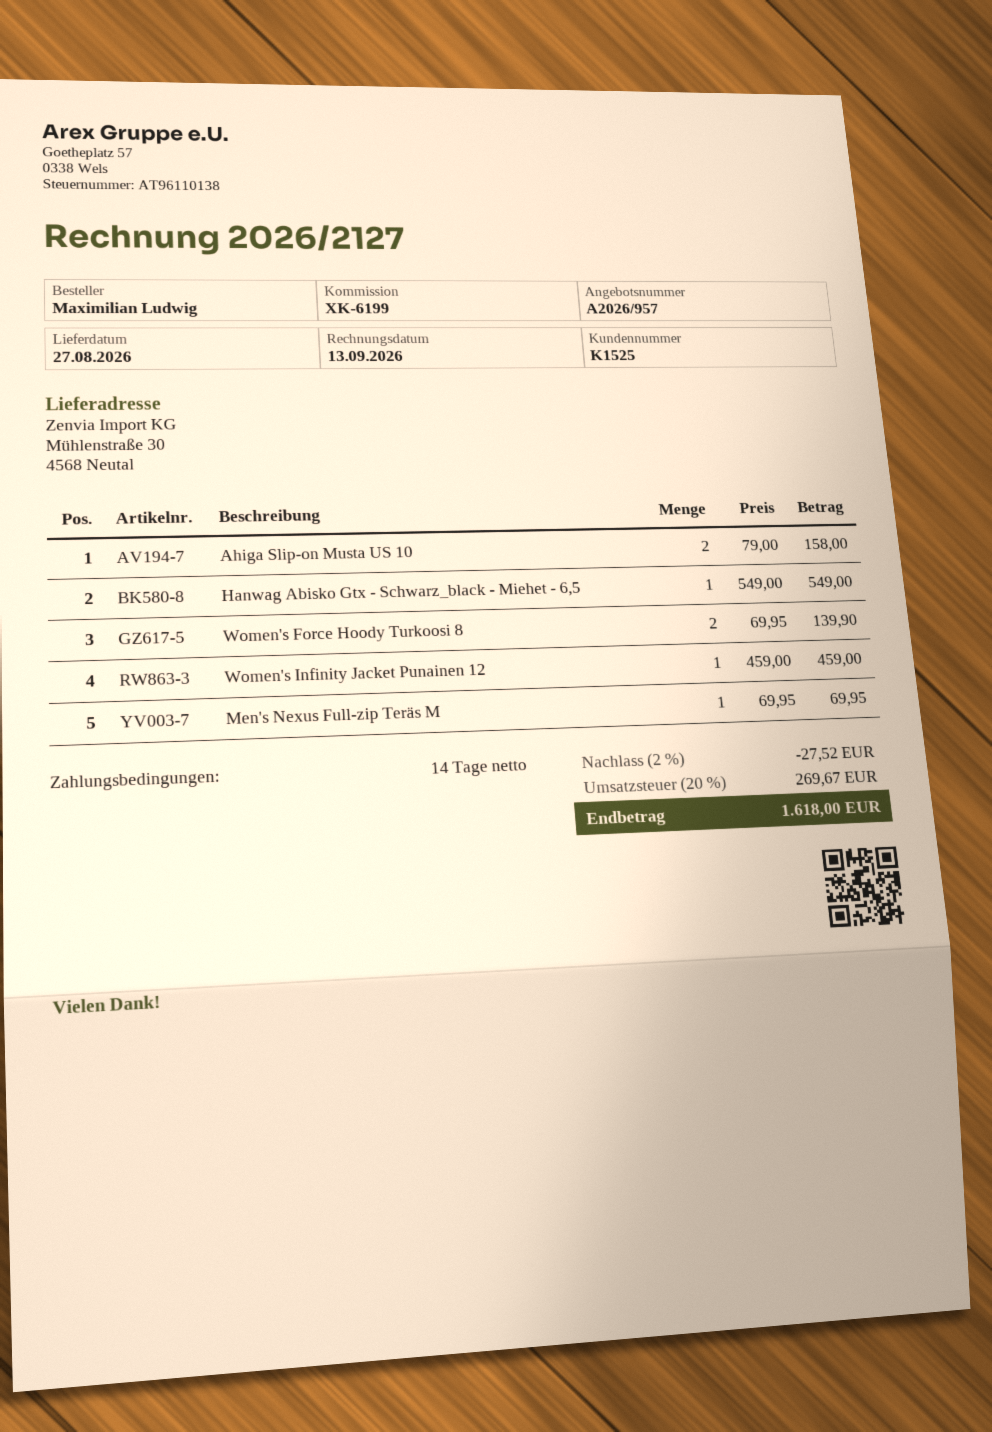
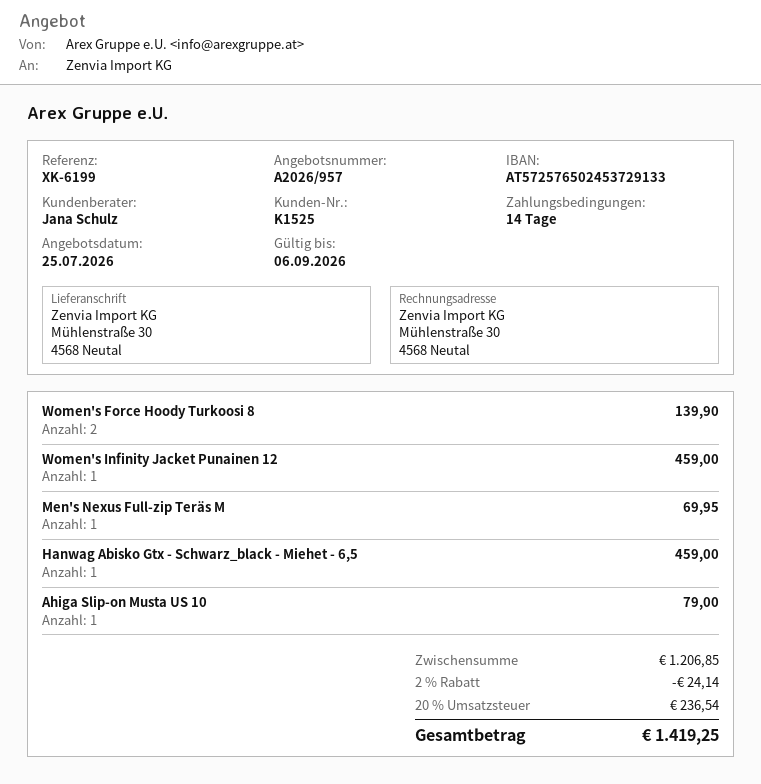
Ahiga Slip-on Musta US 10: 2 for 158.00 -> 1 for 79.00
Hanwag Abisko Gtx - Schwarz_black - Miehet - 6,5: 1 for 549.00 -> 1 for 459.00
discount: 2% = 27.52 -> 2% = 24.14
tax: 20% = 269.67 -> 20% = 236.54
total: 1618.00 -> 1419.25

